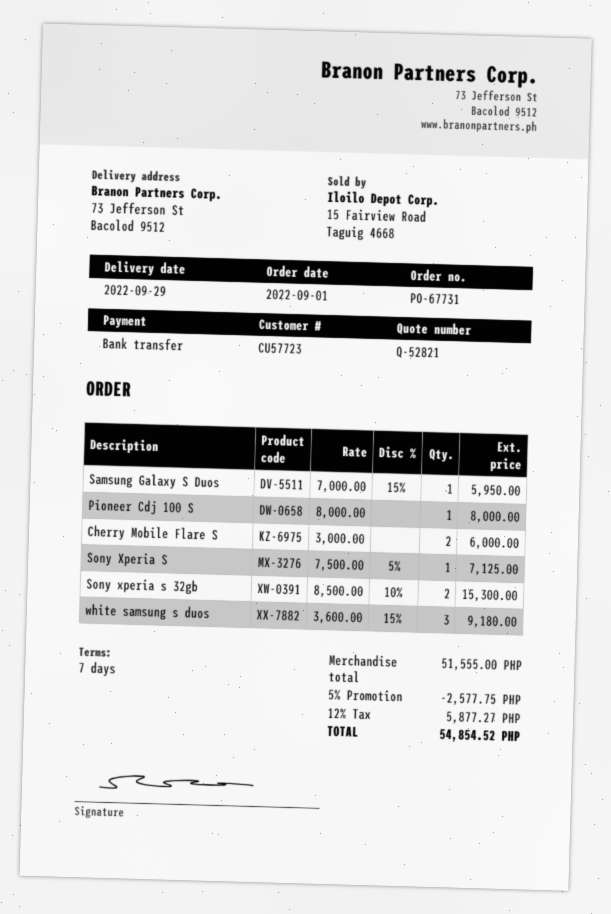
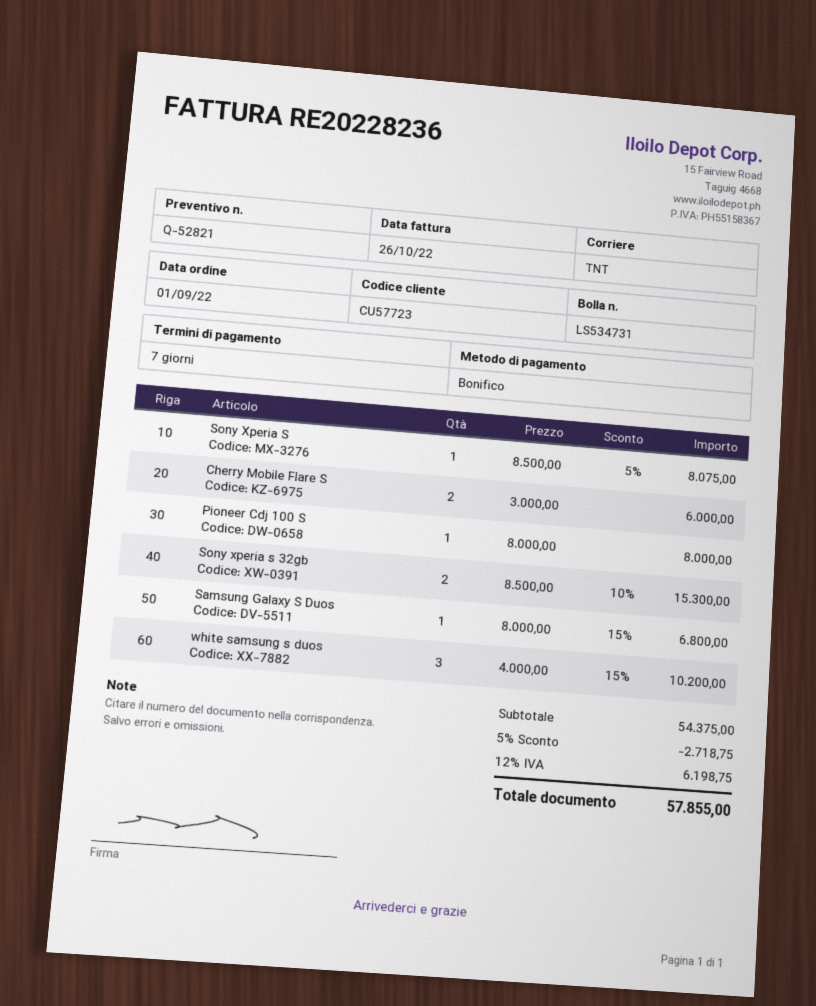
Samsung Galaxy S Duos: 1 x 7000.00 - 15% = 5950.00 -> 1 x 8000.00 - 15% = 6800.00
Sony Xperia S: 1 x 7500.00 - 5% = 7125.00 -> 1 x 8500.00 - 5% = 8075.00
white samsung s duos: 3 x 3600.00 - 15% = 9180.00 -> 3 x 4000.00 - 15% = 10200.00
subtotal: 51555.00 -> 54375.00
discount: 5% = 2577.75 -> 5% = 2718.75
tax: 12% = 5877.27 -> 12% = 6198.75
total: 54854.52 -> 57855.00

